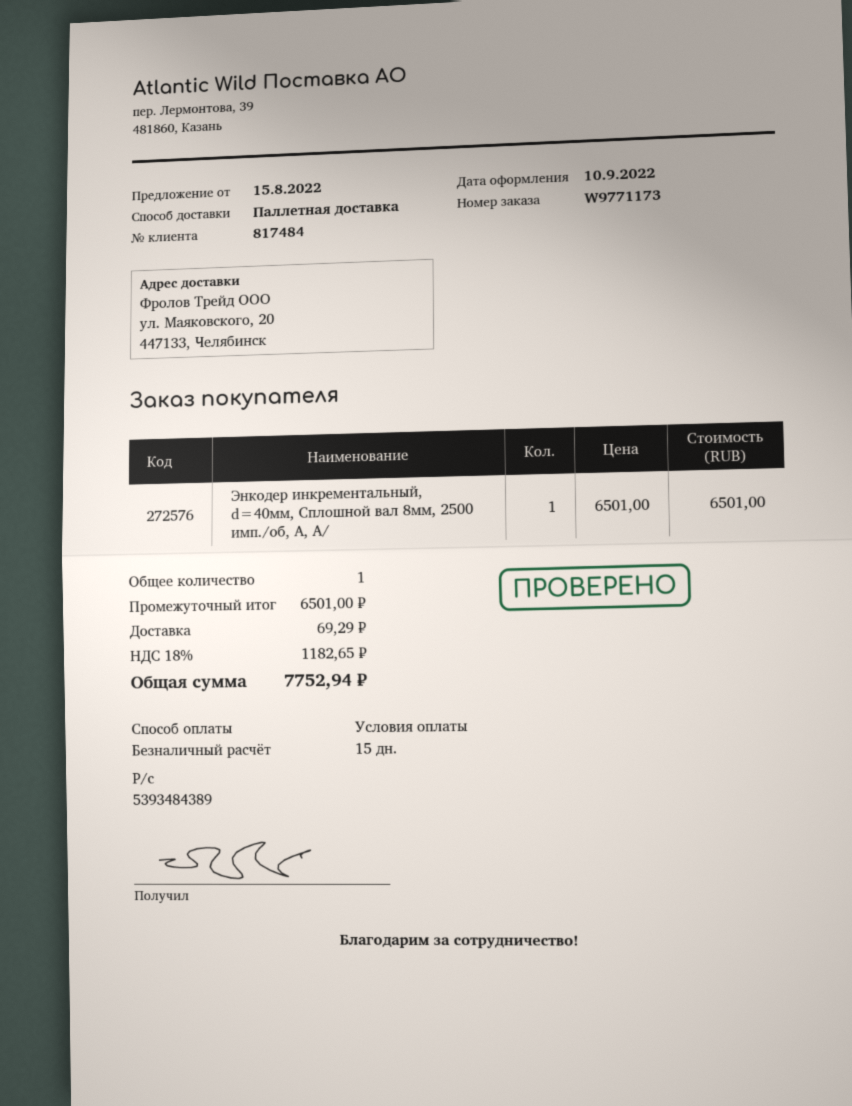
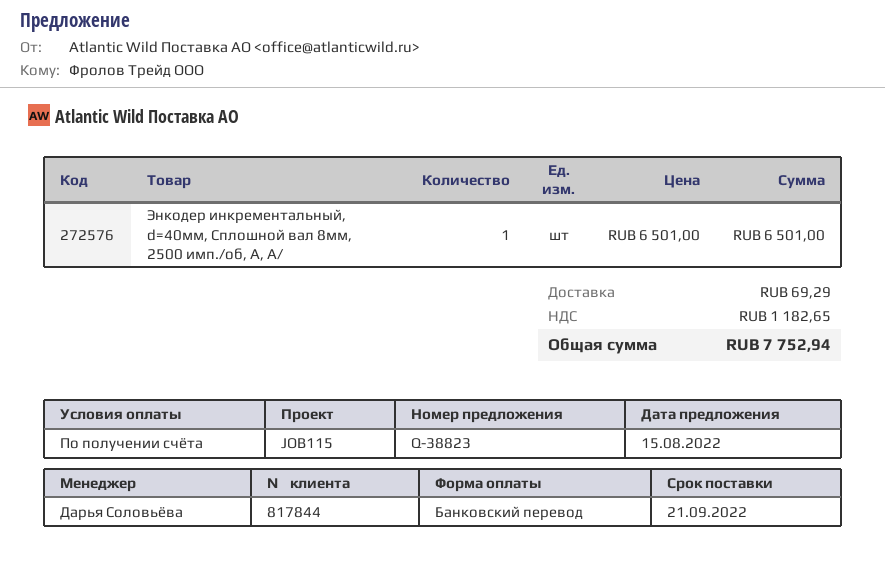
payment terms: 15 days -> on receipt
customer number: 817484 -> 817844

